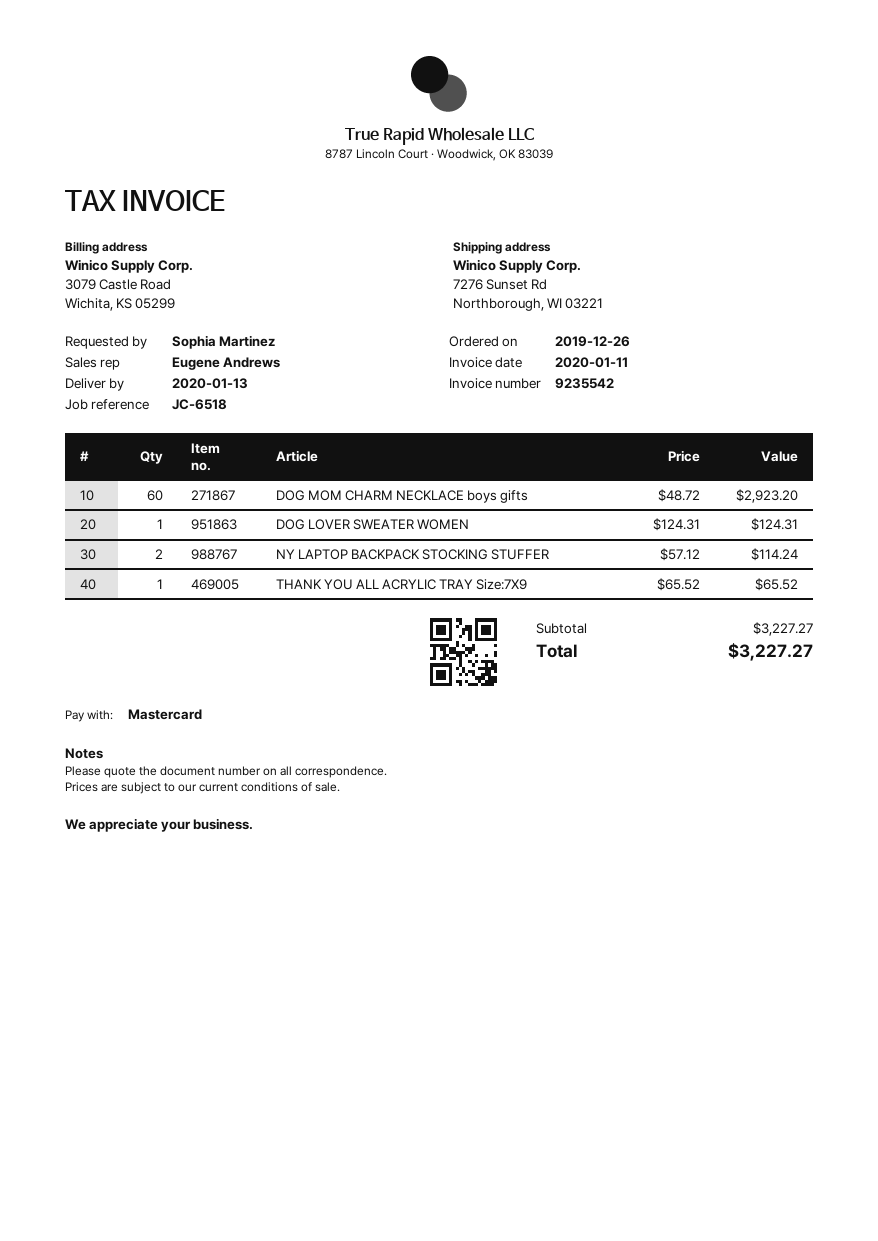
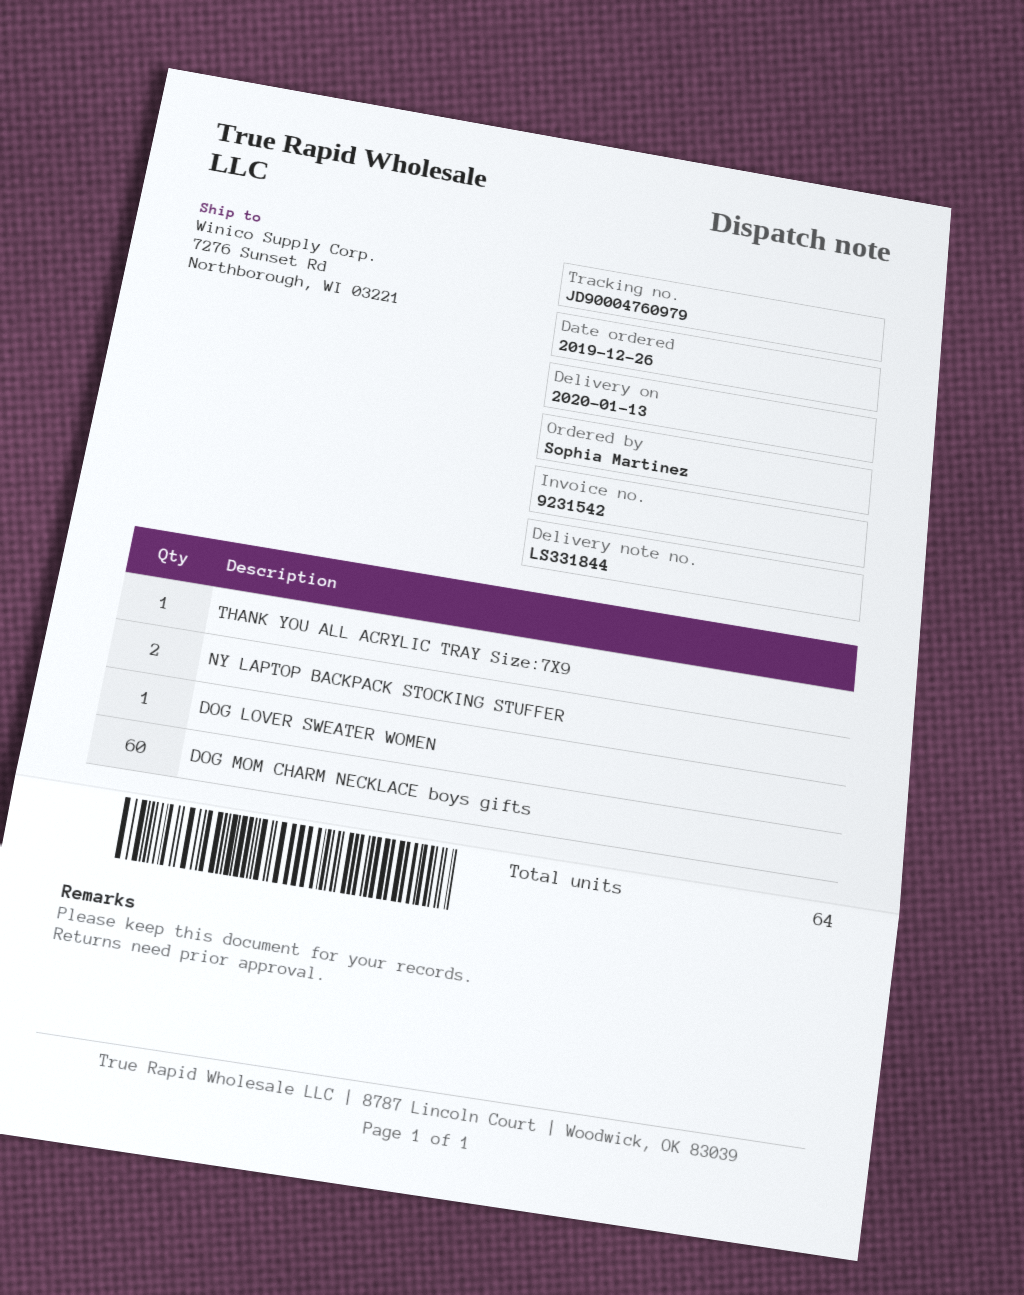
invoice number: 9235542 -> 9231542

